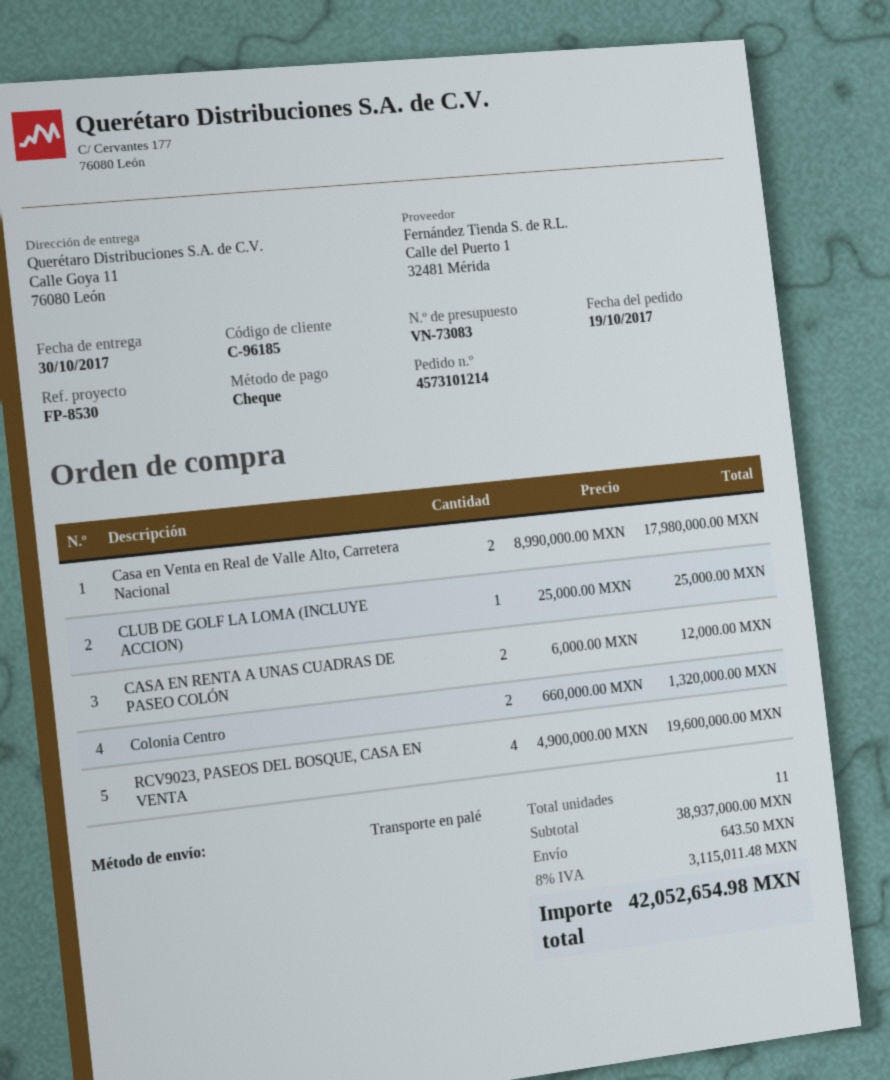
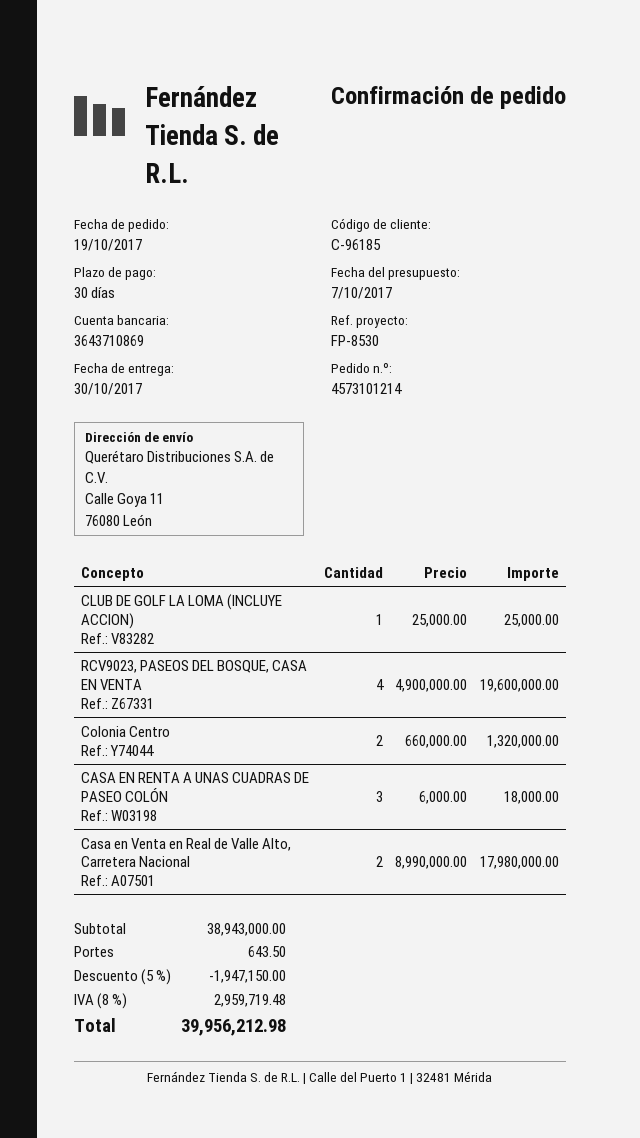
CASA EN RENTA A UNAS CUADRAS DE PASEO COLÓN: 2 x 6000.00 = 12000.00 -> 3 x 6000.00 = 18000.00
subtotal: 38937000.00 -> 38943000.00
discount: none -> 5% = 1947150.00
tax: 8% = 3115011.48 -> 8% = 2959719.48
total: 42052654.98 -> 39956212.98

